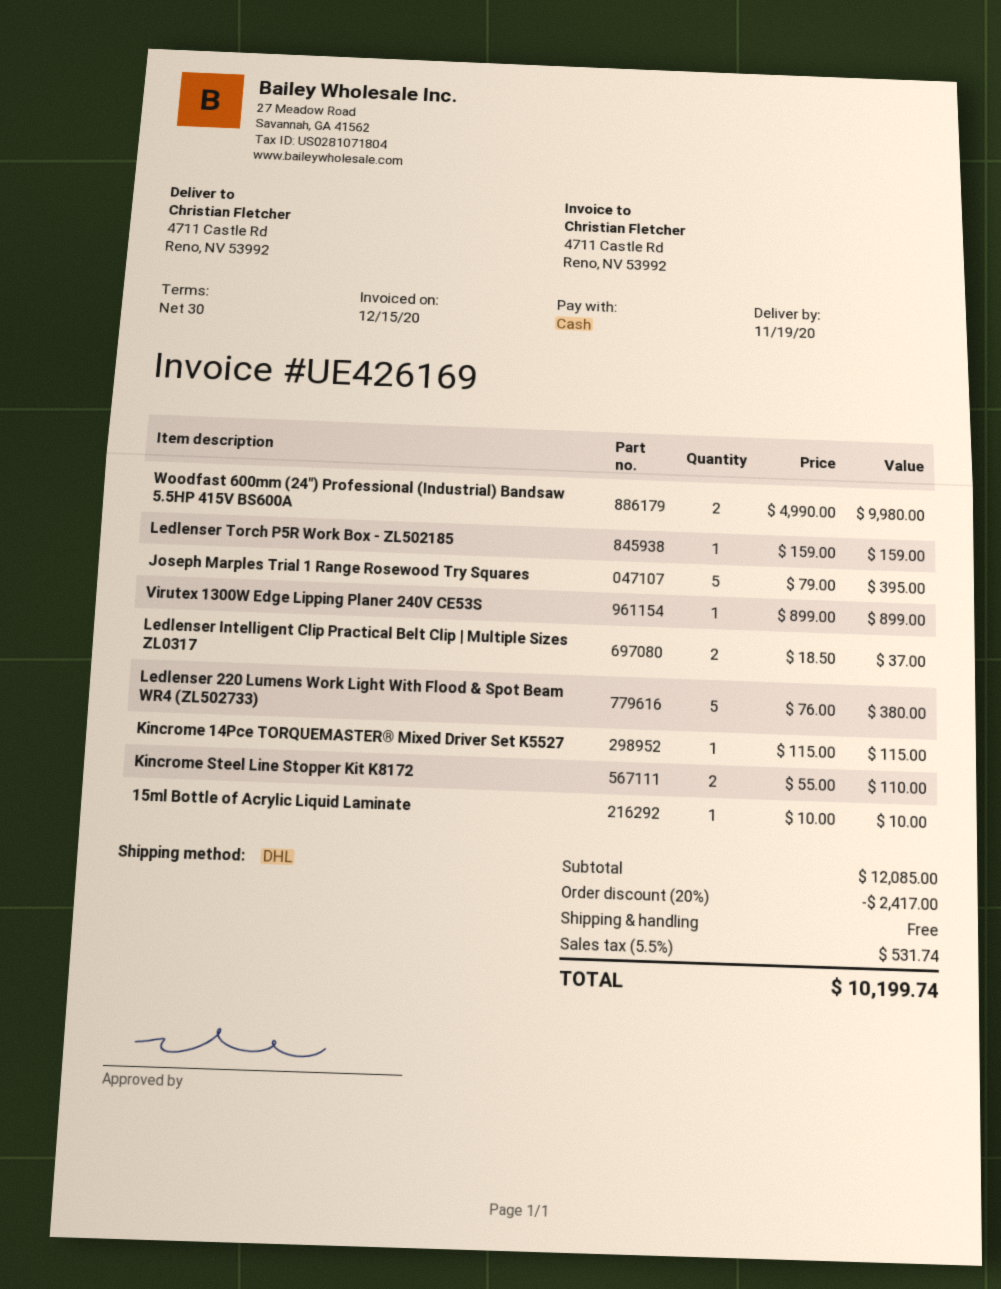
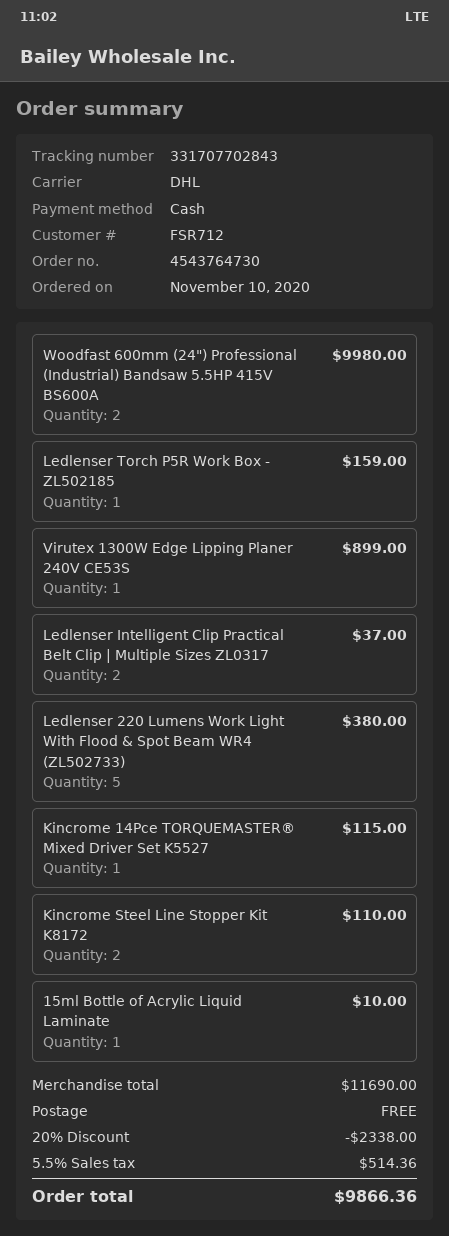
Joseph Marples Trial 1 Range Rosewood Try Squares: 5 for 395.00 -> none
subtotal: 12085.00 -> 11690.00
discount: 20% = 2417.00 -> 20% = 2338.00
tax: 5.5% = 531.74 -> 5.5% = 514.36
total: 10199.74 -> 9866.36

